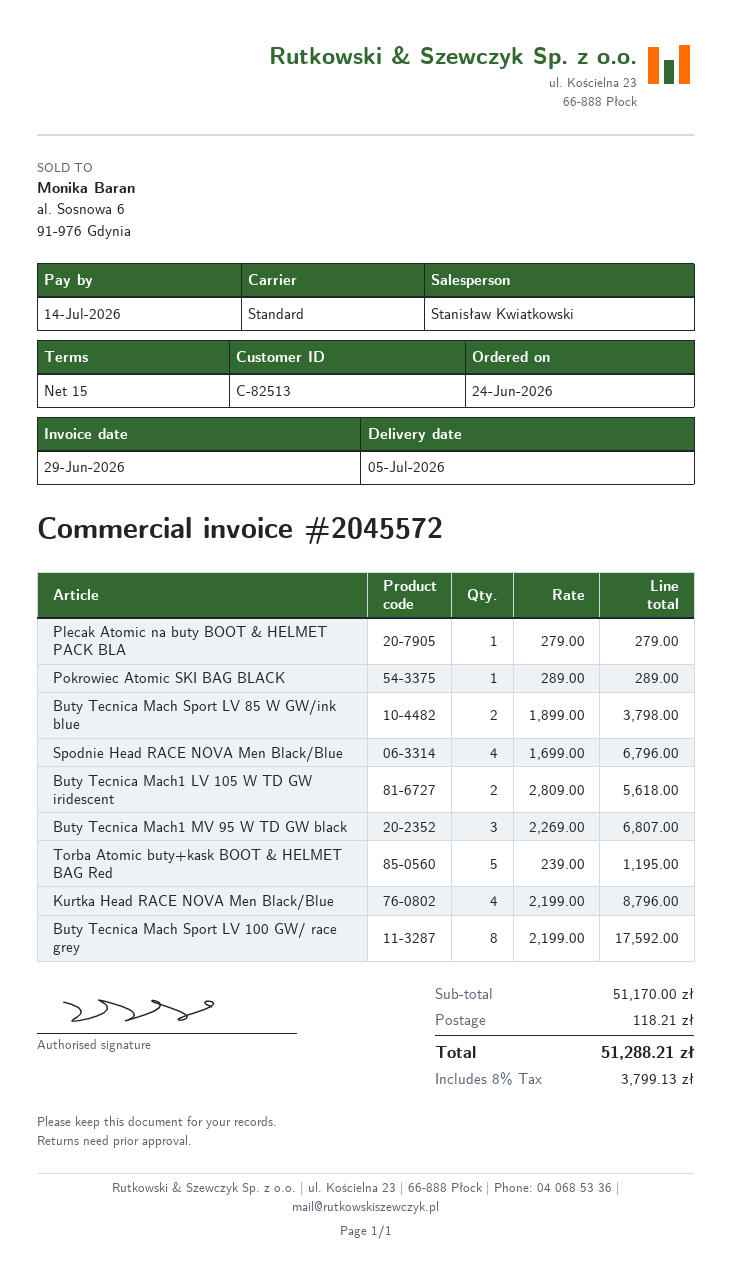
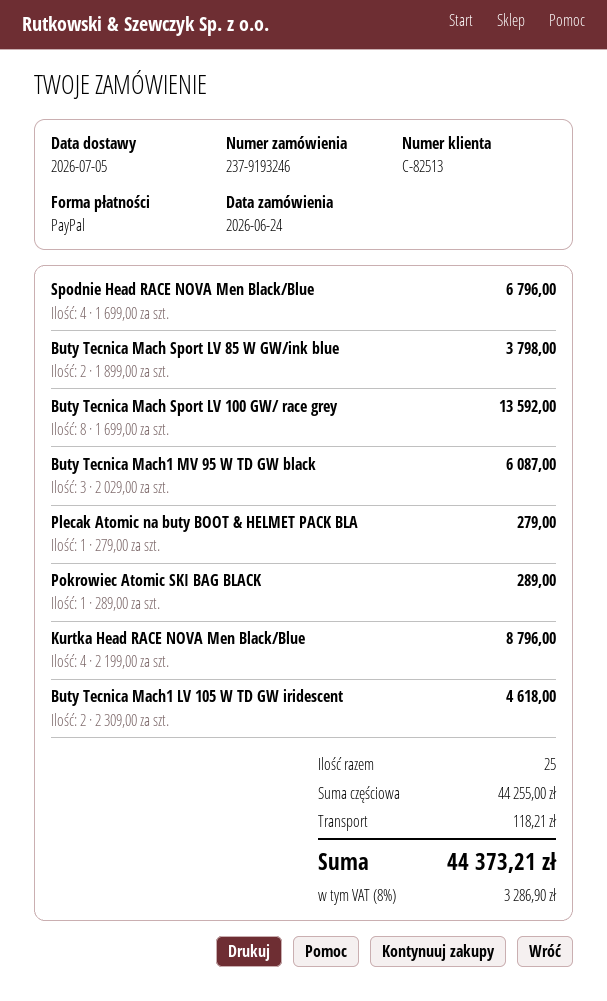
Buty Tecnica Mach1 LV 105 W TD GW iridescent: 2 x 2809.00 = 5618.00 -> 2 x 2309.00 = 4618.00
Buty Tecnica Mach1 MV 95 W TD GW black: 3 x 2269.00 = 6807.00 -> 3 x 2029.00 = 6087.00
Torba Atomic buty+kask BOOT & HELMET BAG Red: 5 x 239.00 = 1195.00 -> none
Buty Tecnica Mach Sport LV 100 GW/ race grey: 8 x 2199.00 = 17592.00 -> 8 x 1699.00 = 13592.00
subtotal: 51170.00 -> 44255.00
tax: 8% = 3799.13 -> 8% = 3286.90
total: 51288.21 -> 44373.21

